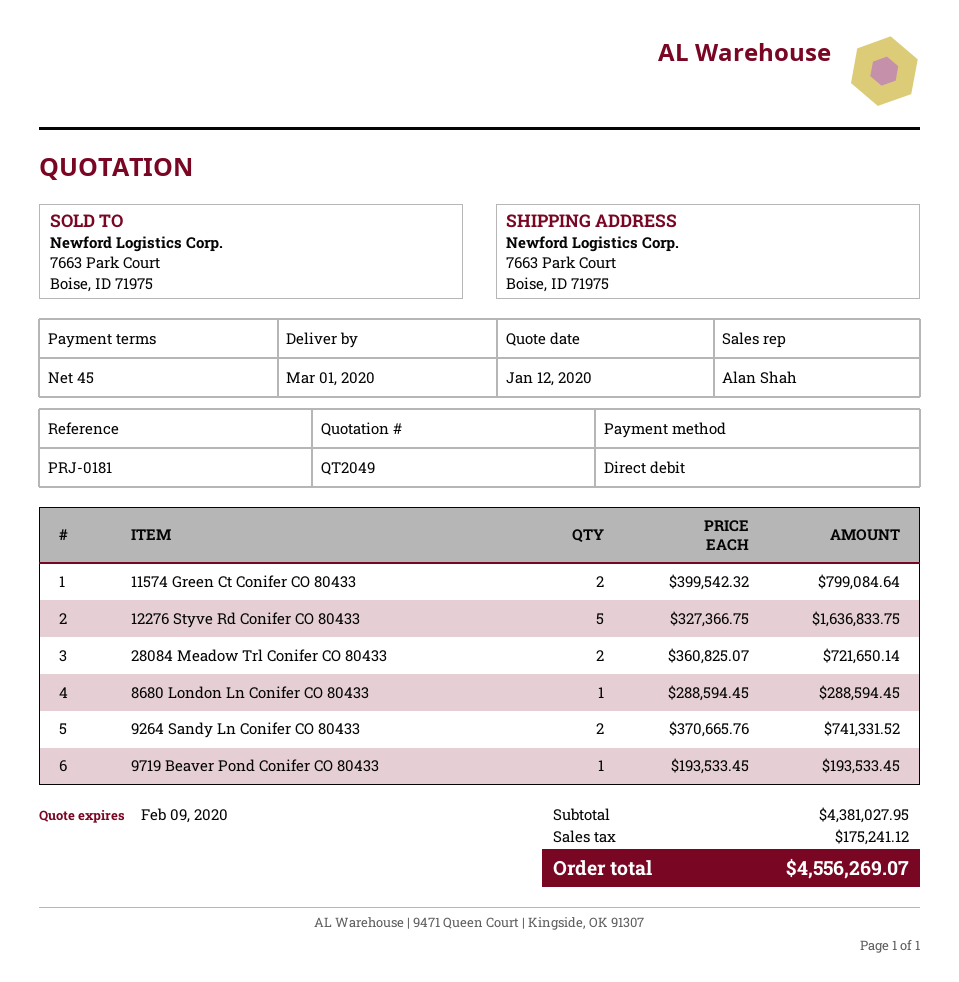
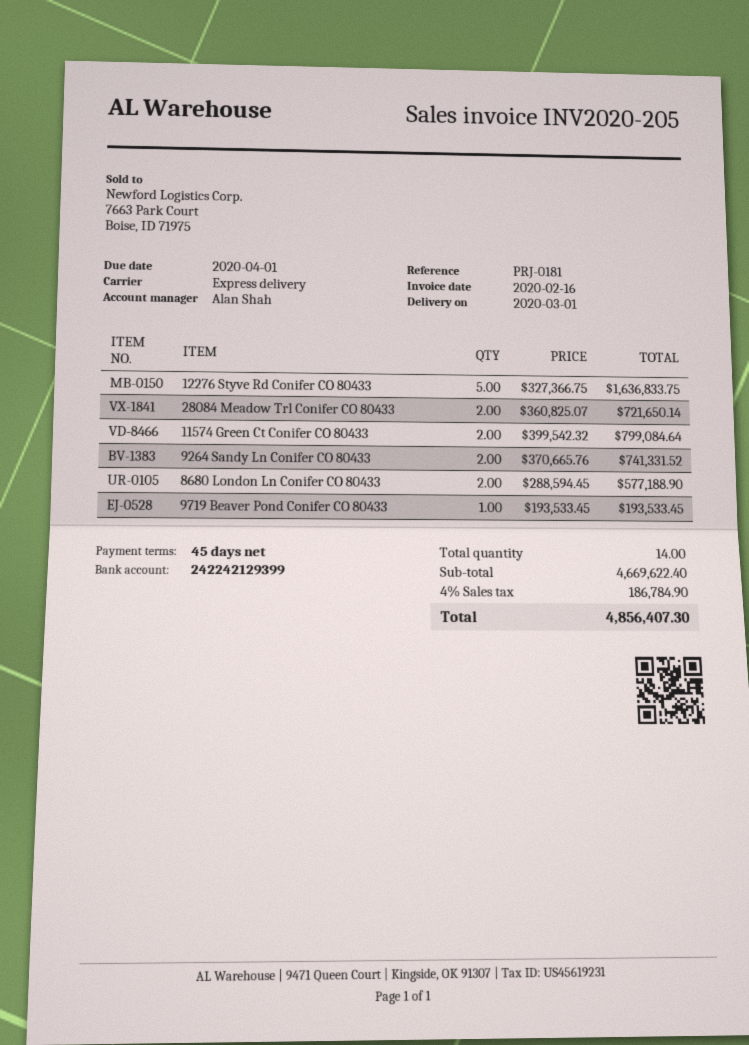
8680 London Ln Conifer CO 80433: 1 x 288594.45 = 288594.45 -> 2 x 288594.45 = 577188.90
subtotal: 4381027.95 -> 4669622.40
tax: 175241.12 -> 186784.90
total: 4556269.07 -> 4856407.30

